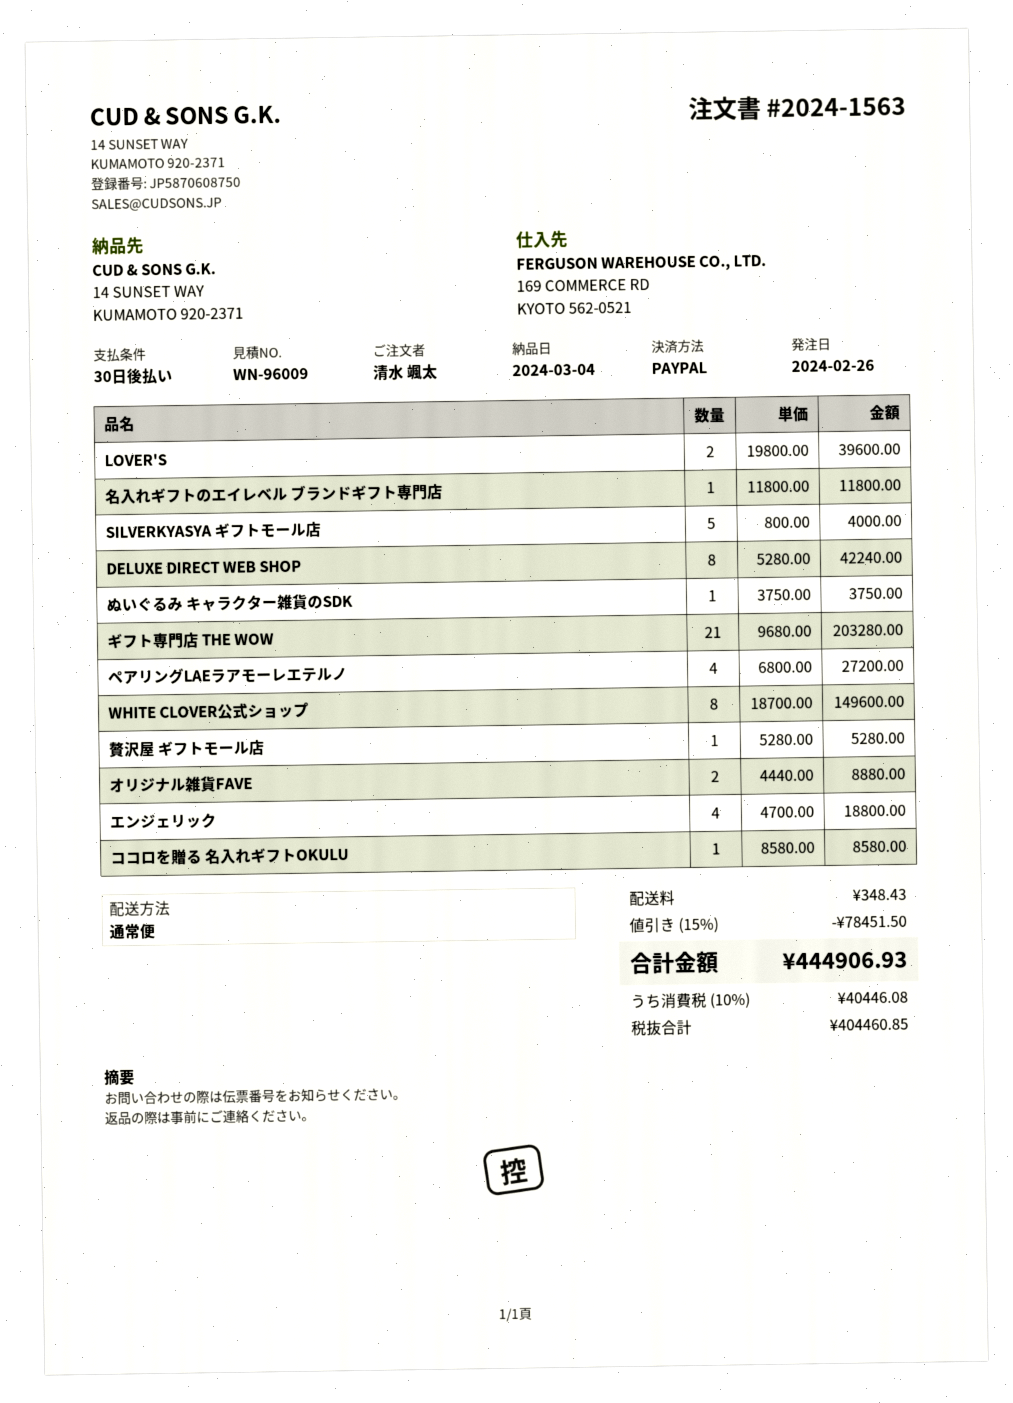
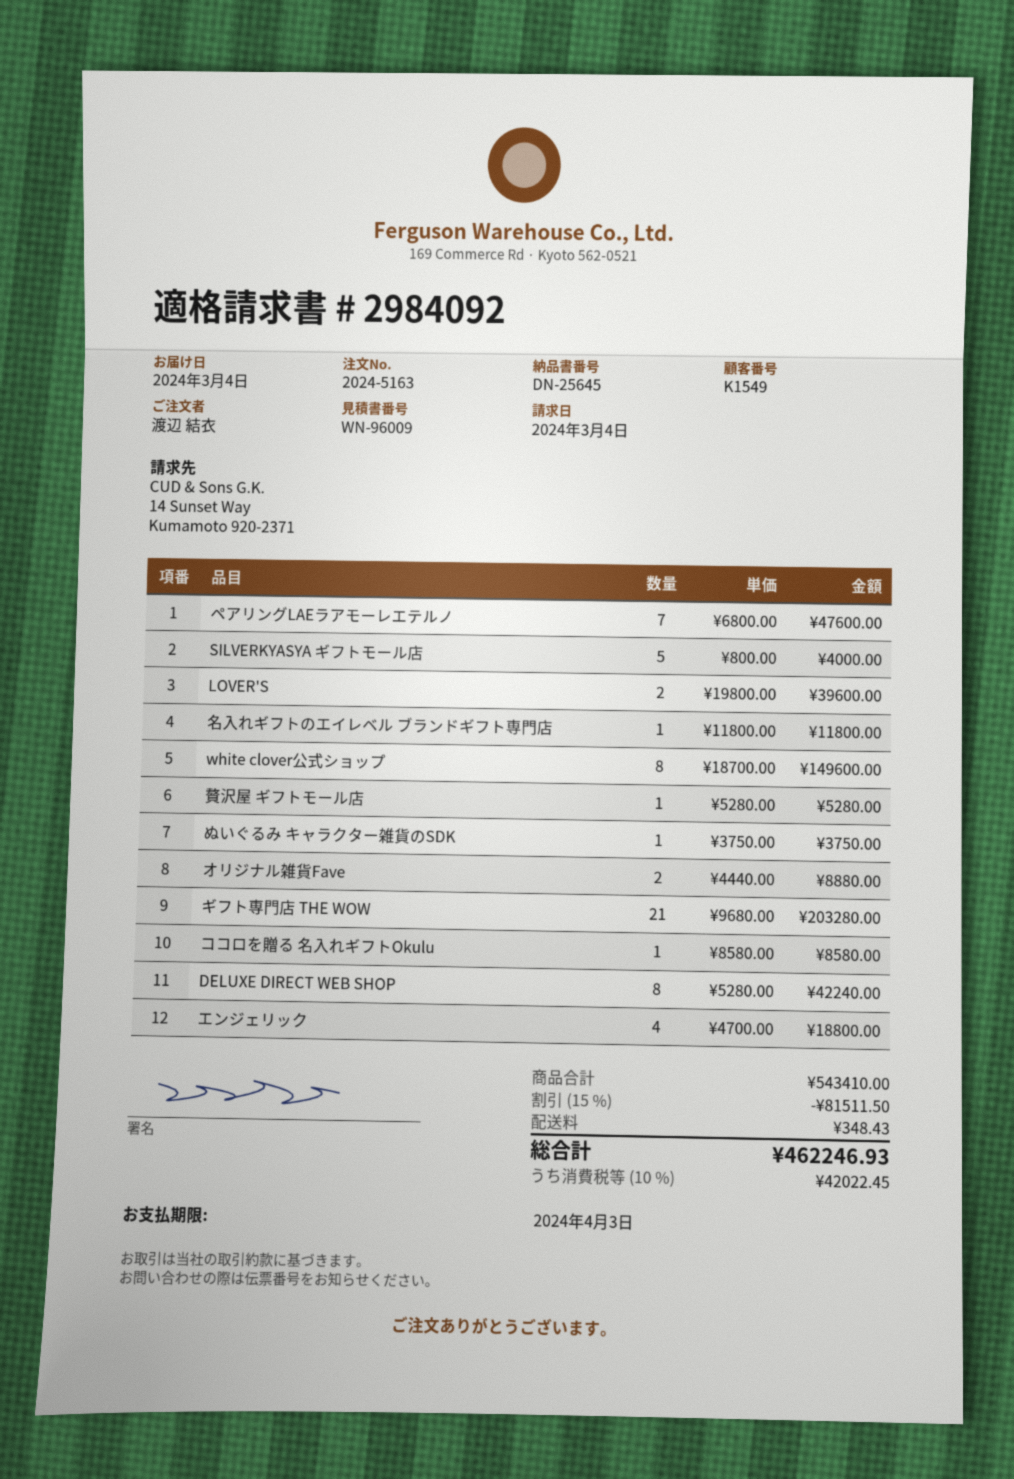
order number: 2024-1563 -> 2024-5163
ordered by: 清水 颯太 -> 渡辺 結衣
ペアリングLAEラアモーレエテルノ: 4 x 6800.00 = 27200.00 -> 7 x 6800.00 = 47600.00
discount: 15% = 78451.50 -> 15% = 81511.50
tax: 10% = 40446.08 -> 10% = 42022.45
total: 444906.93 -> 462246.93

